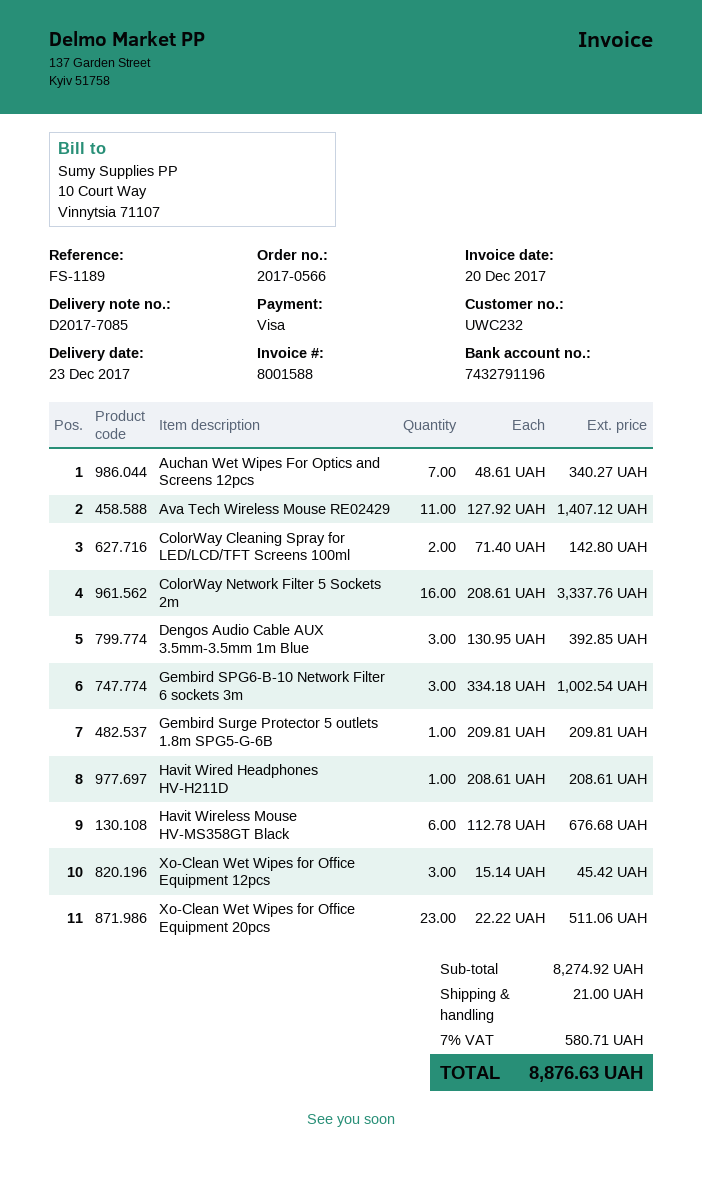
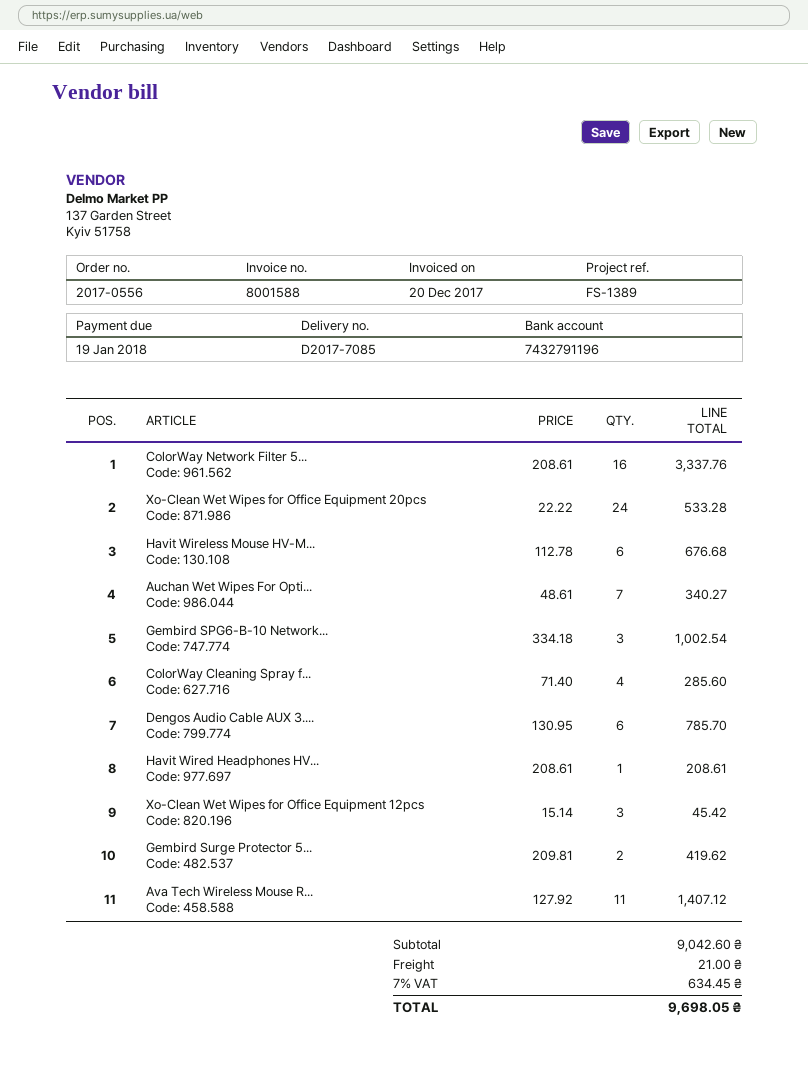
order number: 2017-0566 -> 2017-0556
reference: FS-1189 -> FS-1389
ColorWay Cleaning Spray for LED/LCD/TFT Screens 100ml: 2 x 71.40 = 142.80 -> 4 x 71.40 = 285.60
Dengos Audio Cable AUX 3.5mm-3.5mm 1m Blue: 3 x 130.95 = 392.85 -> 6 x 130.95 = 785.70
Gembird Surge Protector 5 outlets 1.8m SPG5-G-6B: 1 x 209.81 = 209.81 -> 2 x 209.81 = 419.62
Xo-Clean Wet Wipes for Office Equipment 20pcs: 23 x 22.22 = 511.06 -> 24 x 22.22 = 533.28
subtotal: 8274.92 -> 9042.60
tax: 7% = 580.71 -> 7% = 634.45
total: 8876.63 -> 9698.05

